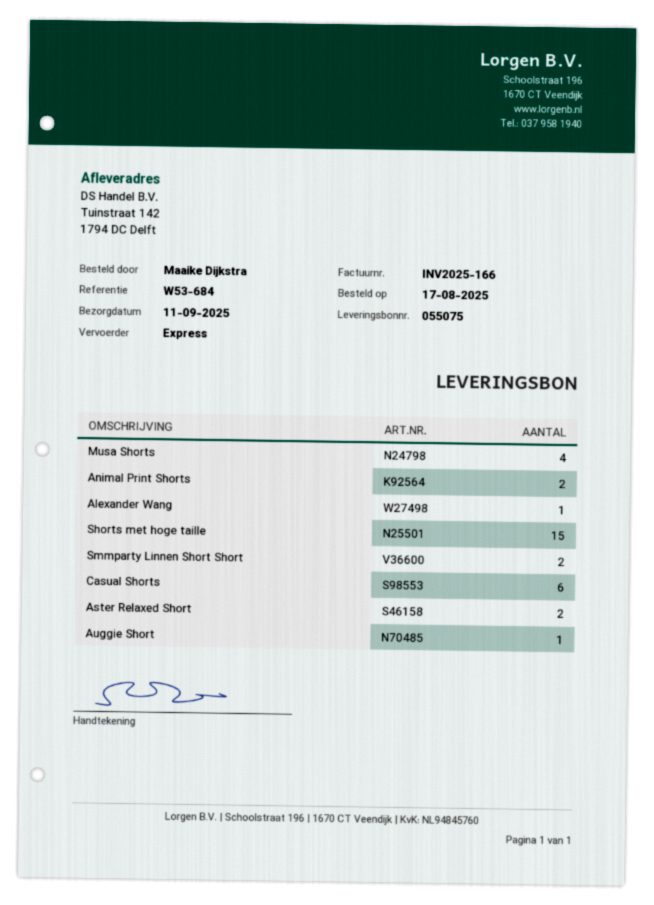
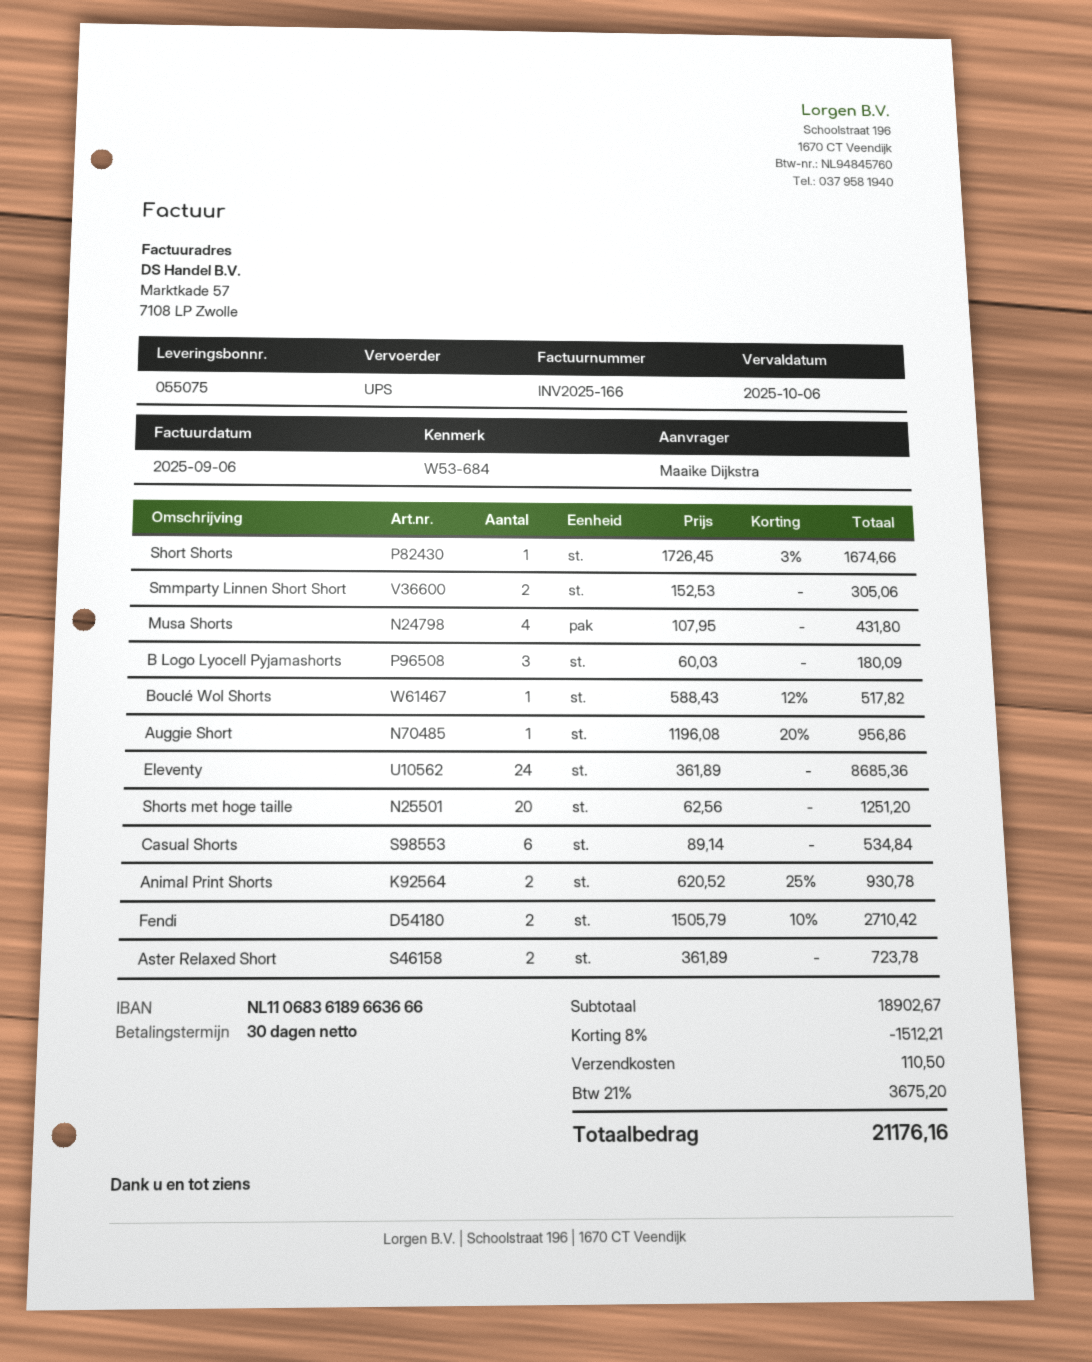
shipping method: express -> UPS
Alexander Wang: 1 -> none
Shorts met hoge taille: 15 -> 20
Short Shorts: none -> 1
B Logo Lyocell Pyjamashorts: none -> 3
Bouclé Wol Shorts: none -> 1
Eleventy: none -> 24
Fendi: none -> 2

